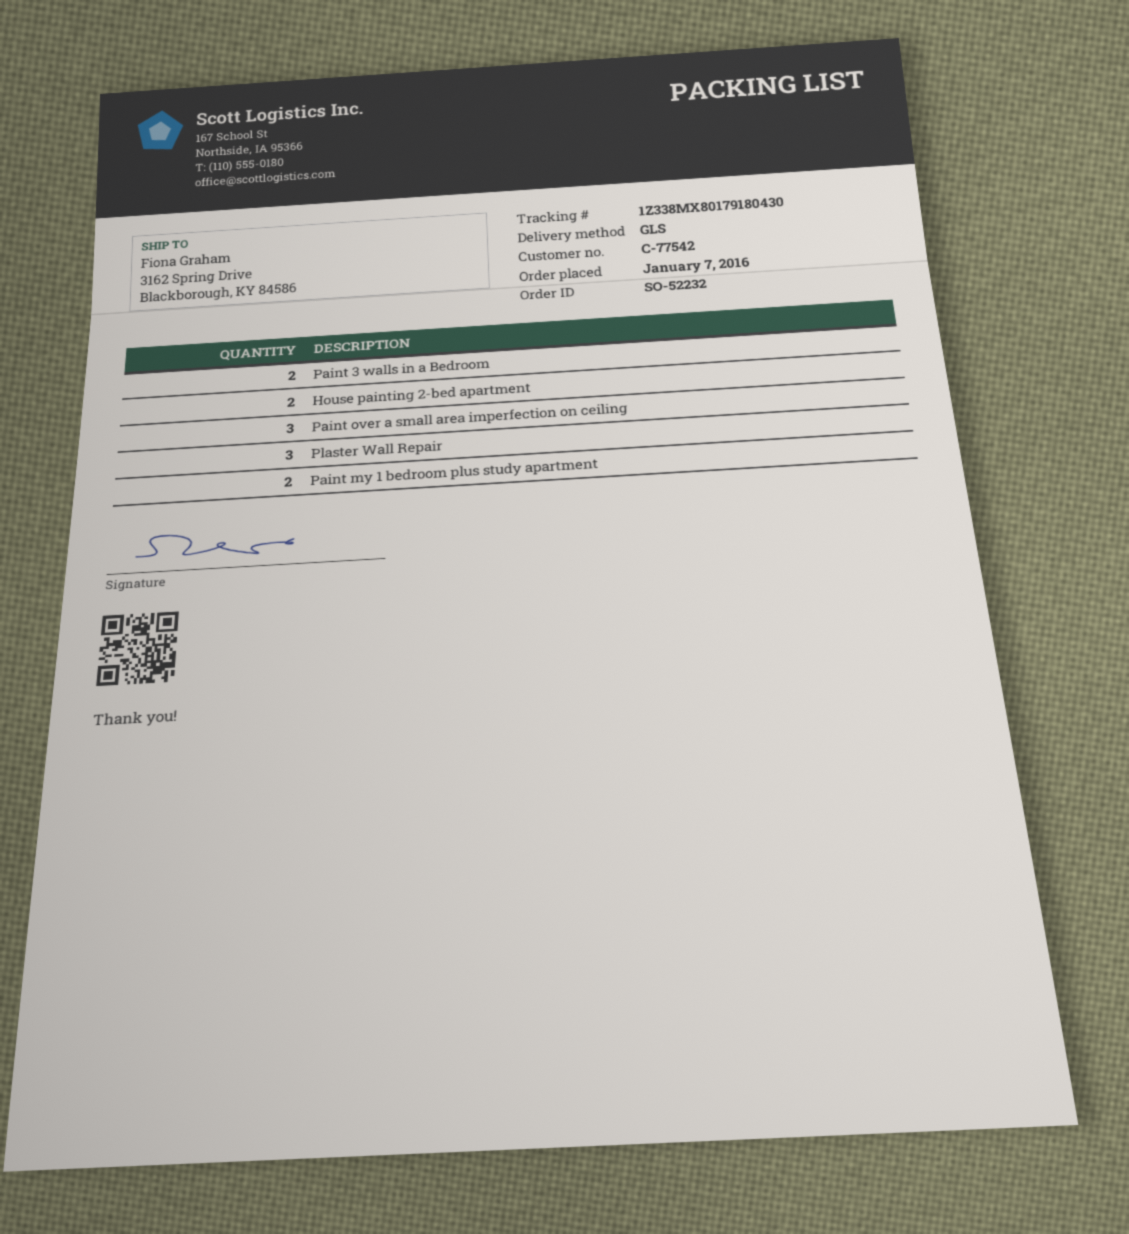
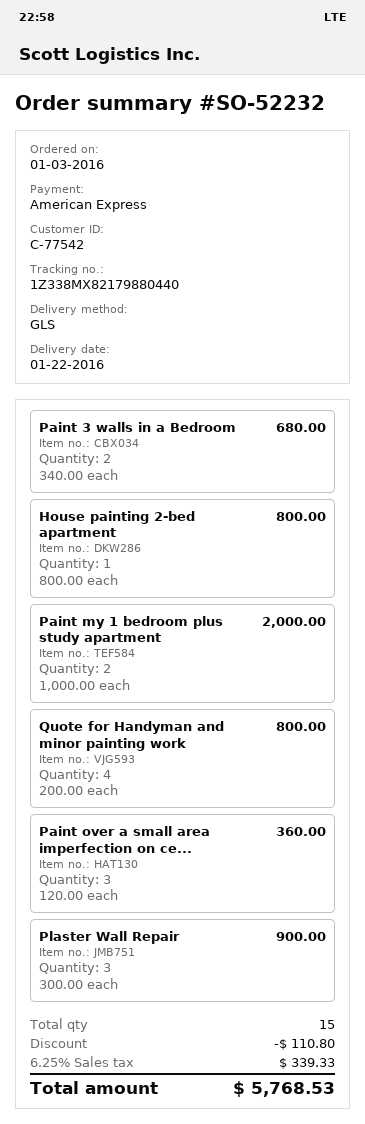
order date: 2016-01-07 -> 2016-01-03
tracking number: 1Z338MX80179180430 -> 1Z338MX82179880440
House painting 2-bed apartment: 2 -> 1
Quote for Handyman and minor painting work: none -> 4

